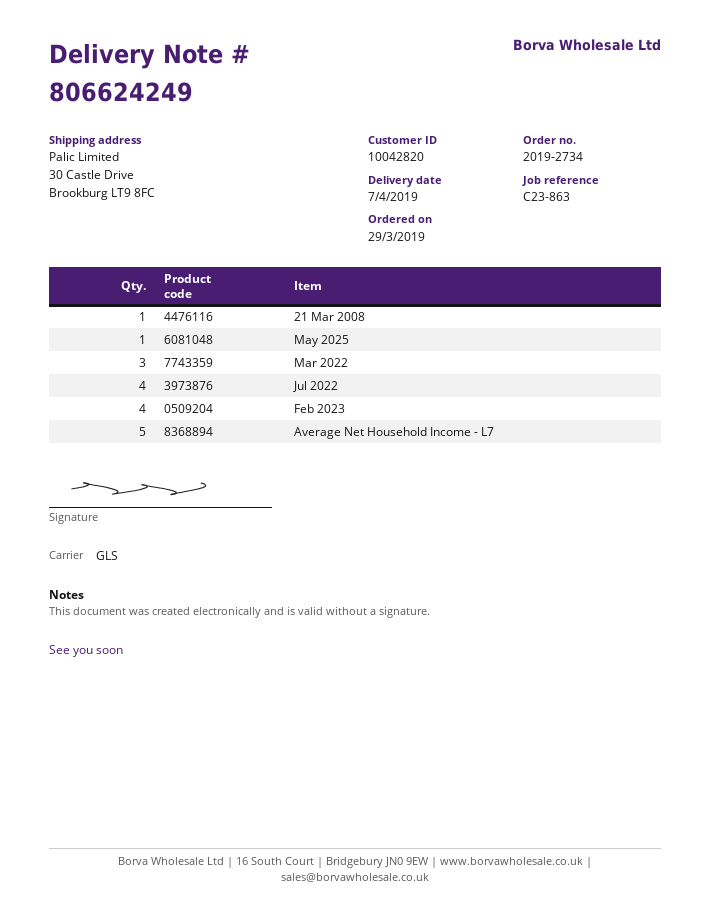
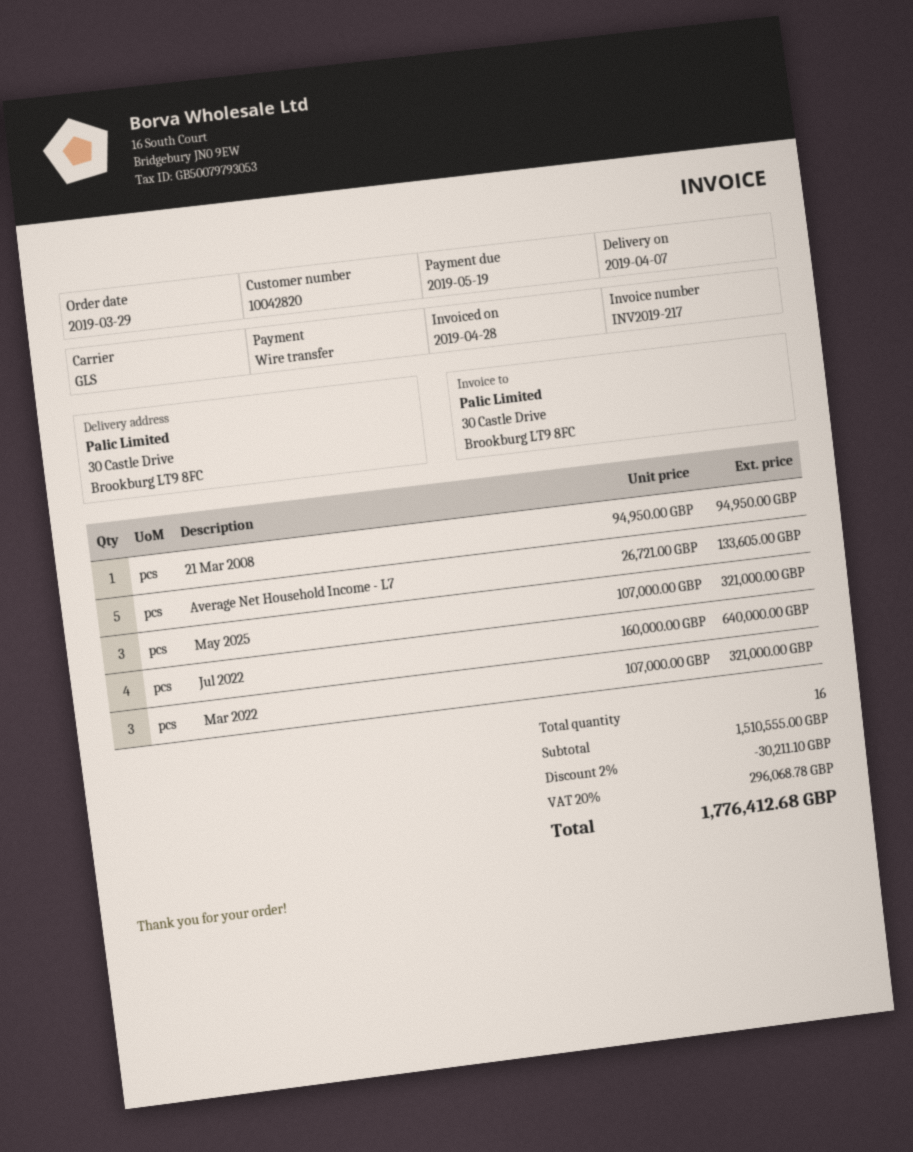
May 2025: 1 -> 3
Feb 2023: 4 -> none

